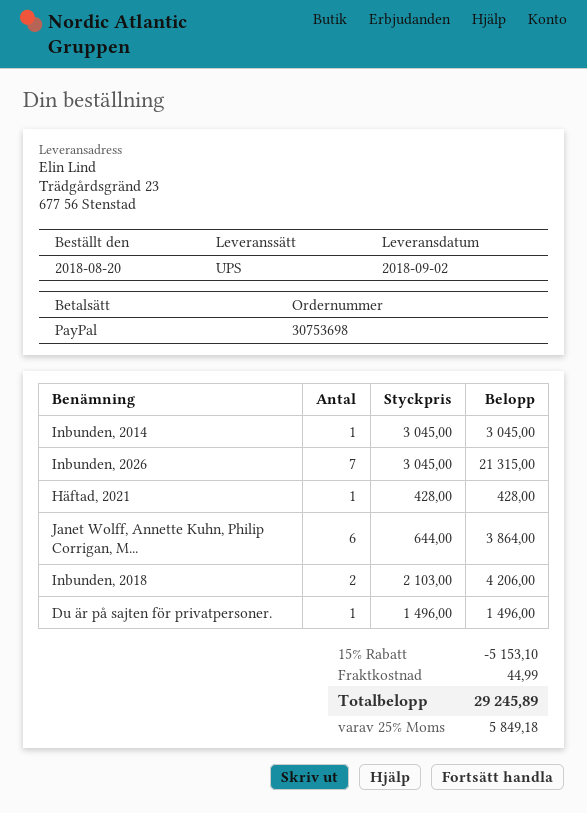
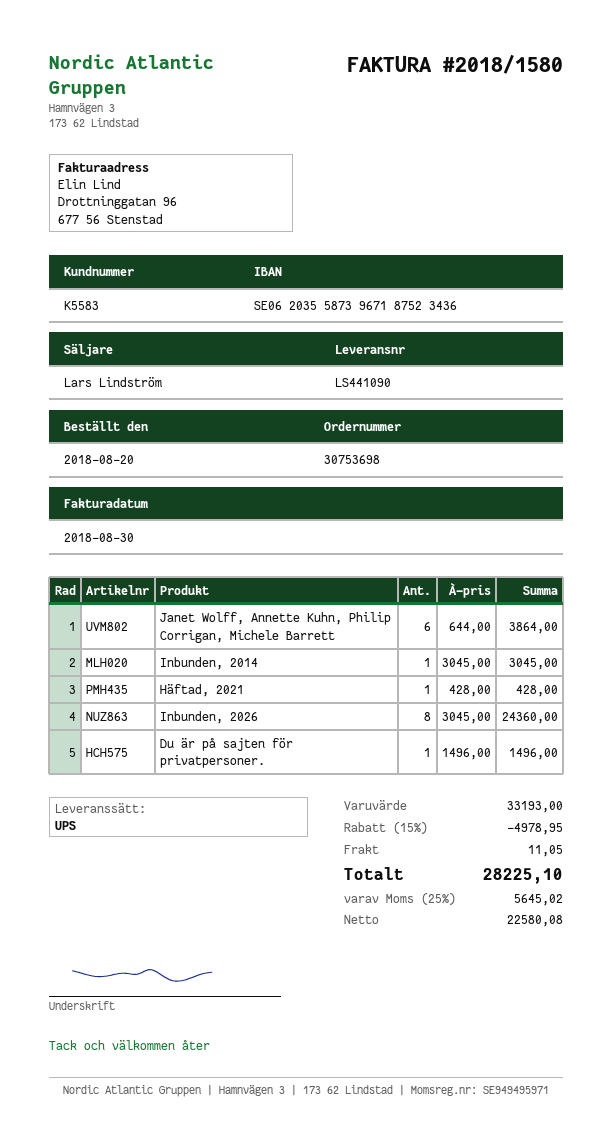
Inbunden, 2026: 7 x 3045.00 = 21315.00 -> 8 x 3045.00 = 24360.00
Inbunden, 2018: 2 x 2103.00 = 4206.00 -> none
discount: 15% = 5153.10 -> 15% = 4978.95
shipping: 44.99 -> 11.05
tax: 25% = 5849.18 -> 25% = 5645.02
total: 29245.89 -> 28225.10

